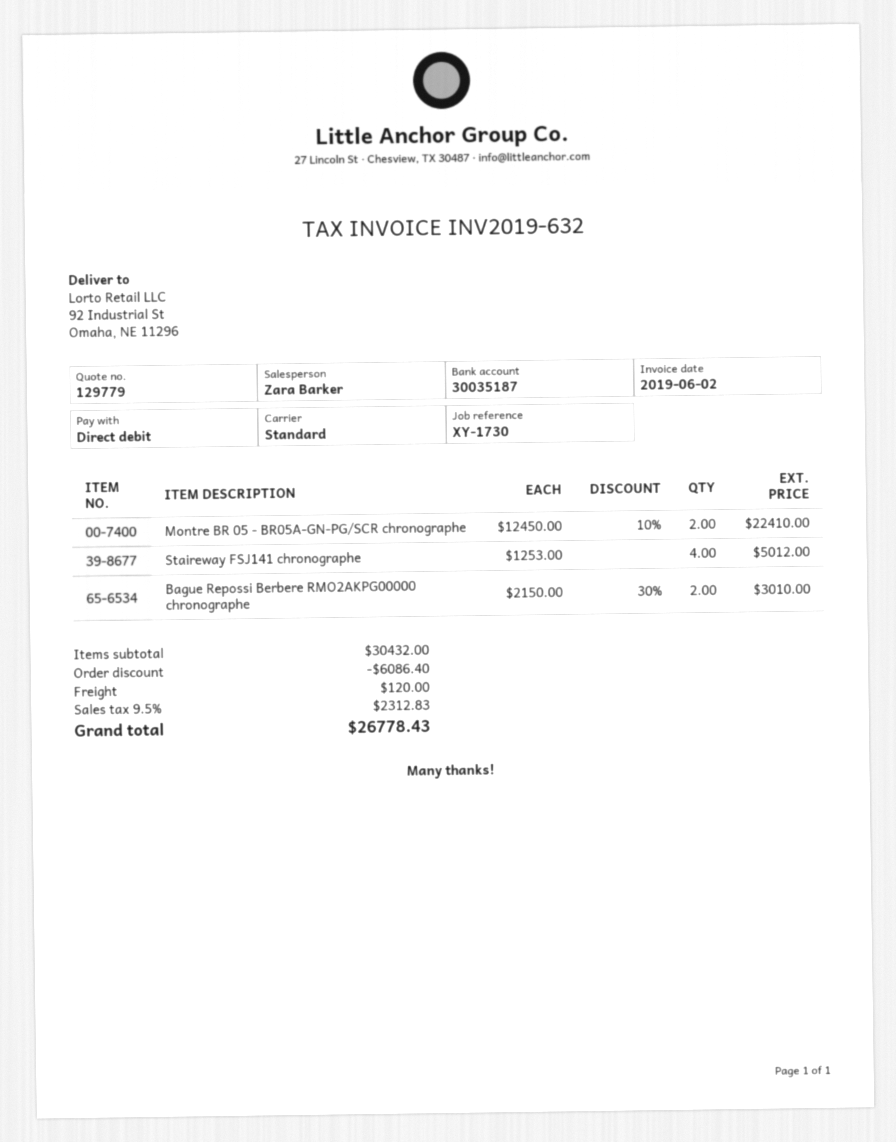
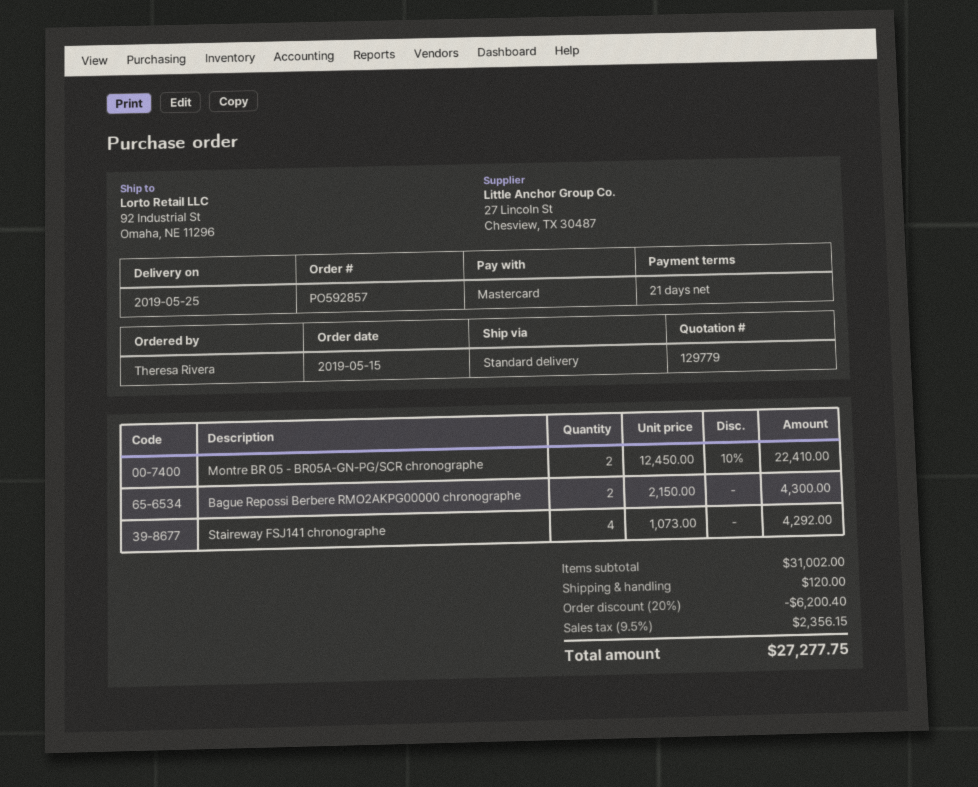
payment method: direct debit -> Mastercard
Staireway FSJ141 chronographe: 4 x 1253.00 = 5012.00 -> 4 x 1073.00 = 4292.00
Bague Repossi Berbere RMO2AKPG00000 chronographe: 2 x 2150.00 - 30% = 3010.00 -> 2 x 2150.00 = 4300.00
subtotal: 30432.00 -> 31002.00
discount: 6086.40 -> 6200.40
tax: 9.5% = 2312.83 -> 9.5% = 2356.15
total: 26778.43 -> 27277.75

